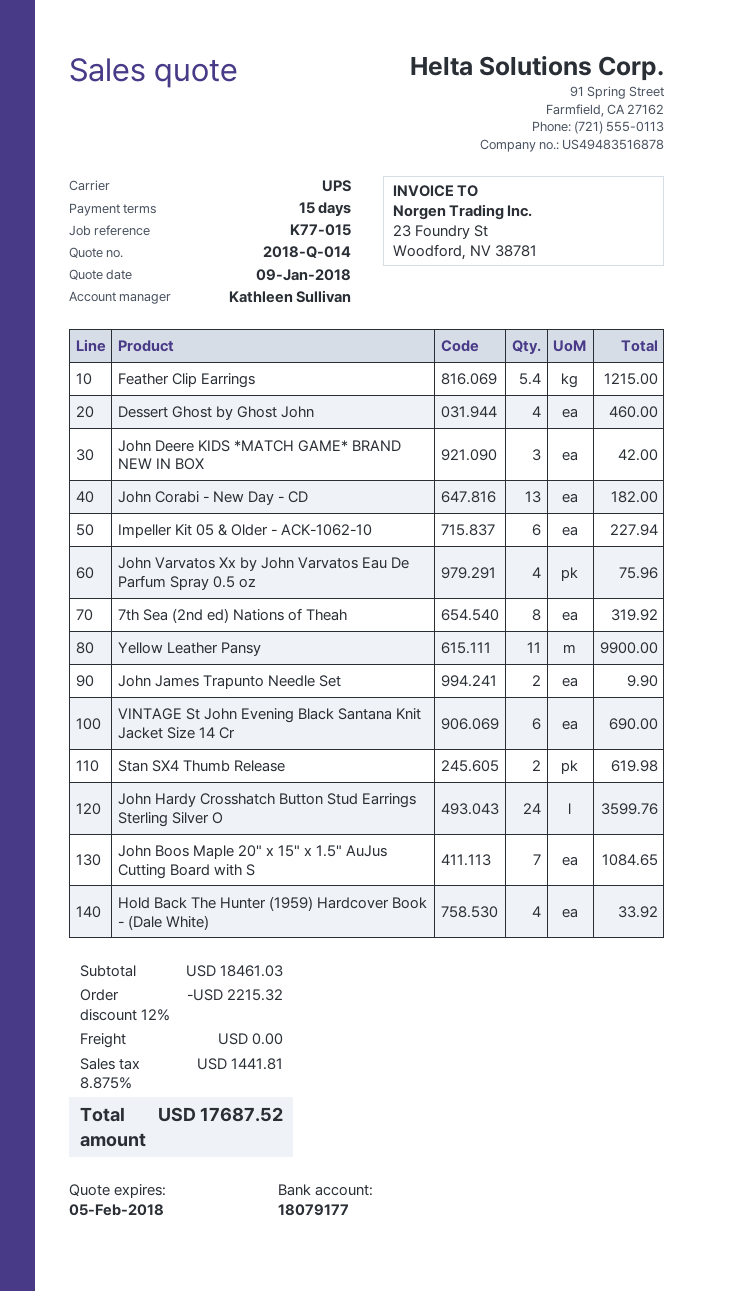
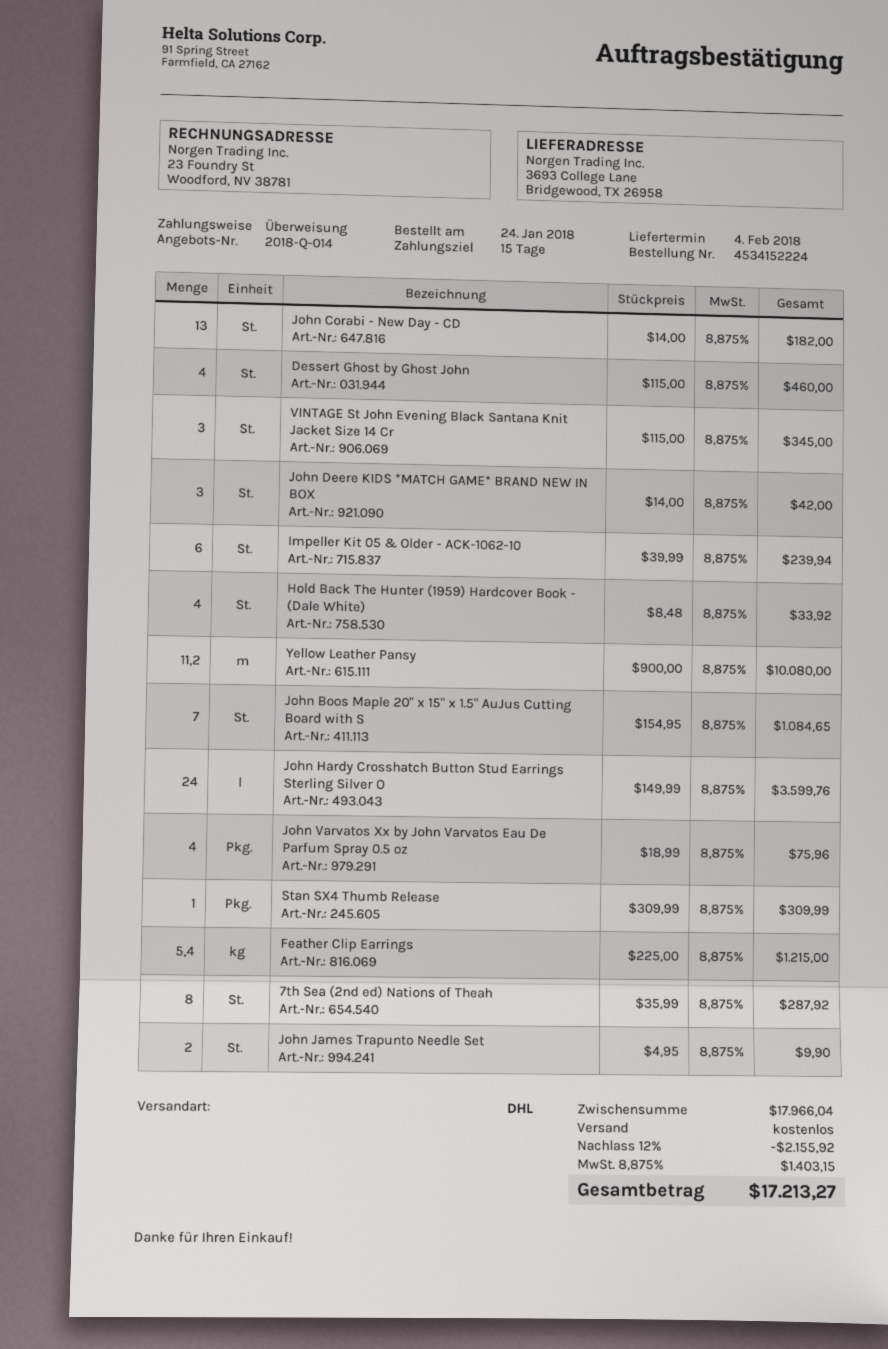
shipping method: UPS -> DHL
Impeller Kit 05 & Older - ACK-1062-10: 6 for 227.94 -> 6 for 239.94
7th Sea (2nd ed) Nations of Theah: 8 for 319.92 -> 8 for 287.92
Yellow Leather Pansy: 11 for 9900.00 -> 11.2 for 10080.00
VINTAGE St John Evening Black Santana Knit Jacket Size 14 Cr: 6 for 690.00 -> 3 for 345.00
Stan SX4 Thumb Release: 2 for 619.98 -> 1 for 309.99
subtotal: 18461.03 -> 17966.04
discount: 12% = 2215.32 -> 12% = 2155.92
tax: 8.875% = 1441.81 -> 8.875% = 1403.15
total: 17687.52 -> 17213.27

